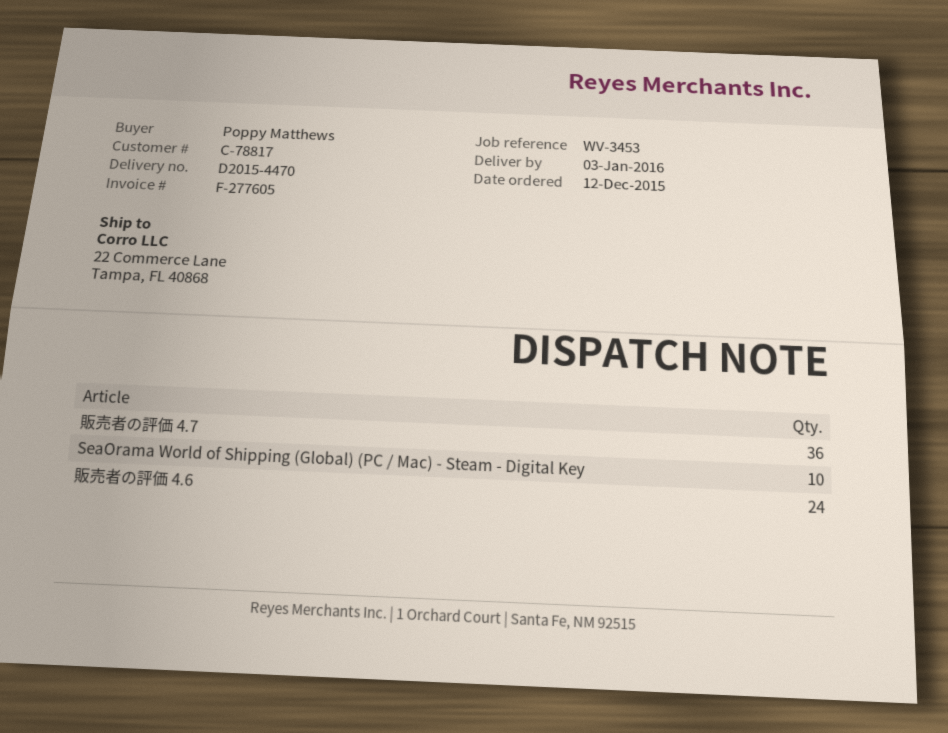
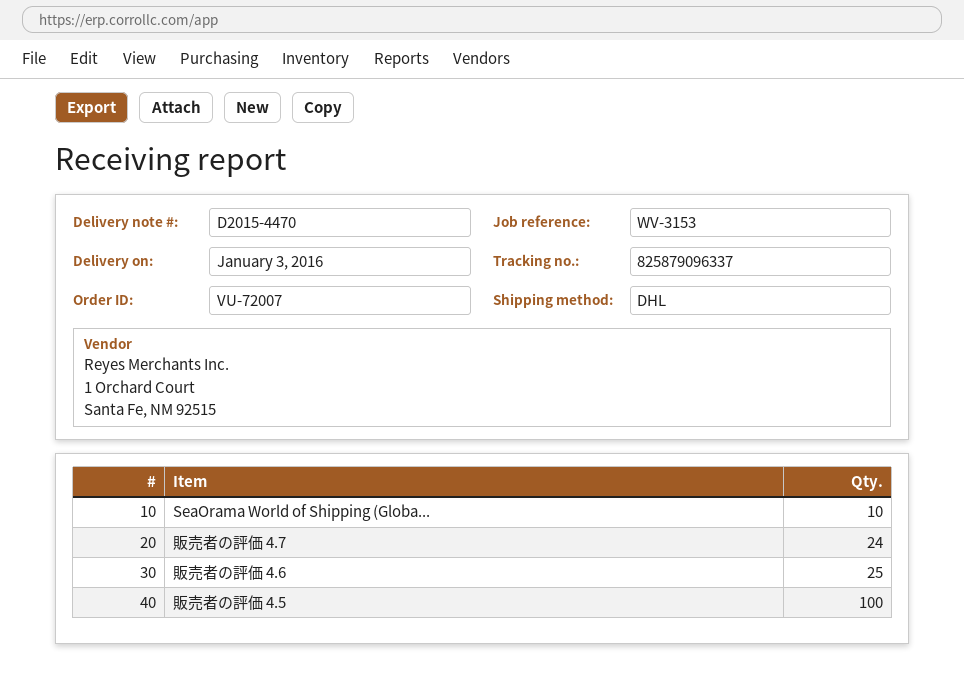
reference: WV-3453 -> WV-3153
販売者の評価 4.7: 36 -> 24
販売者の評価 4.6: 24 -> 25
販売者の評価 4.5: none -> 100

